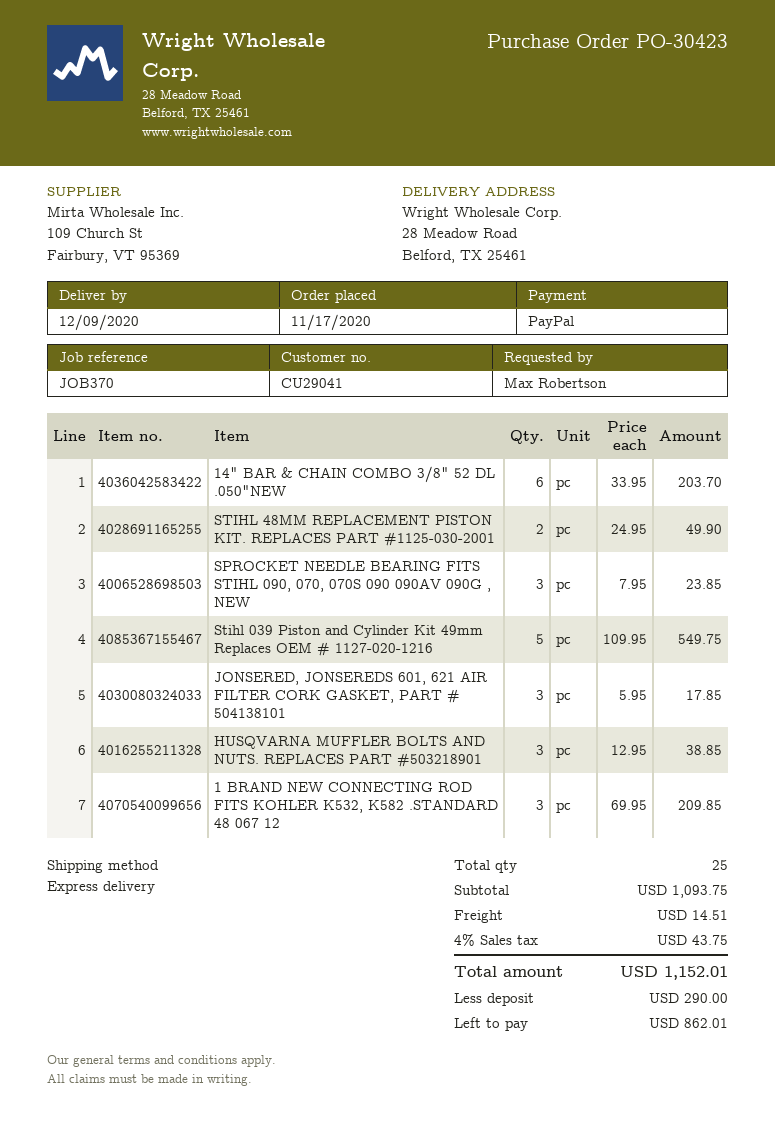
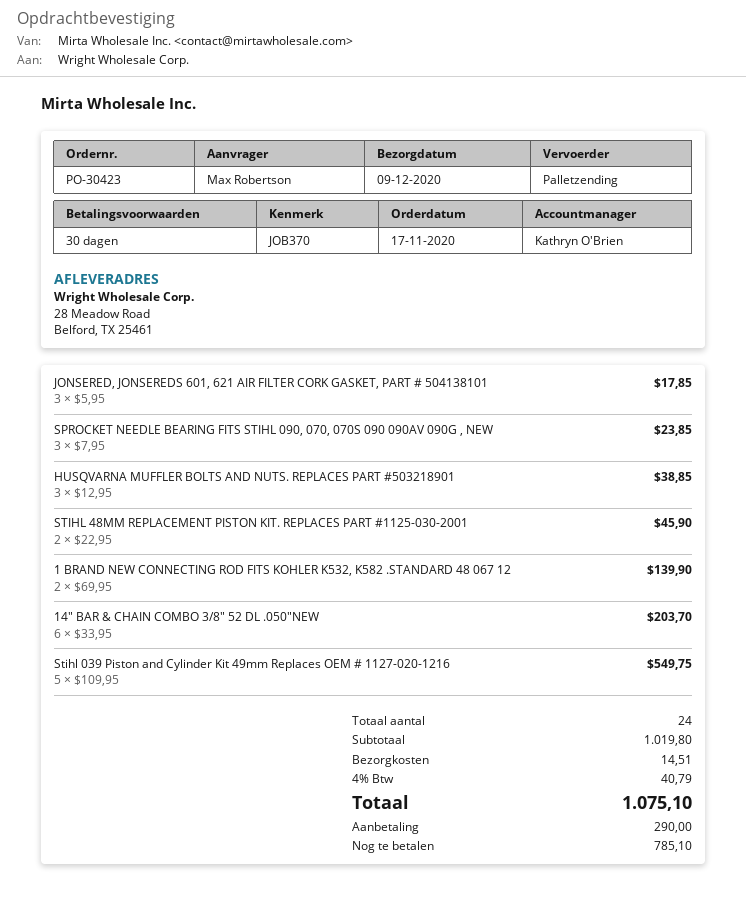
shipping method: express -> pallet freight
STIHL 48MM REPLACEMENT PISTON KIT. REPLACES PART #1125-030-2001: 2 x 24.95 = 49.90 -> 2 x 22.95 = 45.90
1 BRAND NEW CONNECTING ROD FITS KOHLER K532, K582 .STANDARD 48 067 12: 3 x 69.95 = 209.85 -> 2 x 69.95 = 139.90
total quantity: 25 -> 24
subtotal: 1093.75 -> 1019.80
tax: 4% = 43.75 -> 4% = 40.79
total: 1152.01 -> 1075.10
balance: 862.01 -> 785.10

